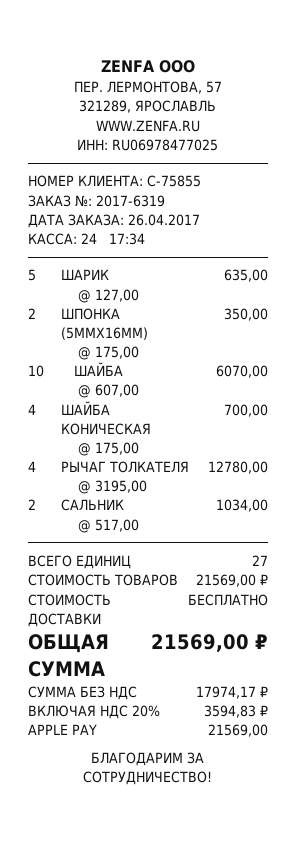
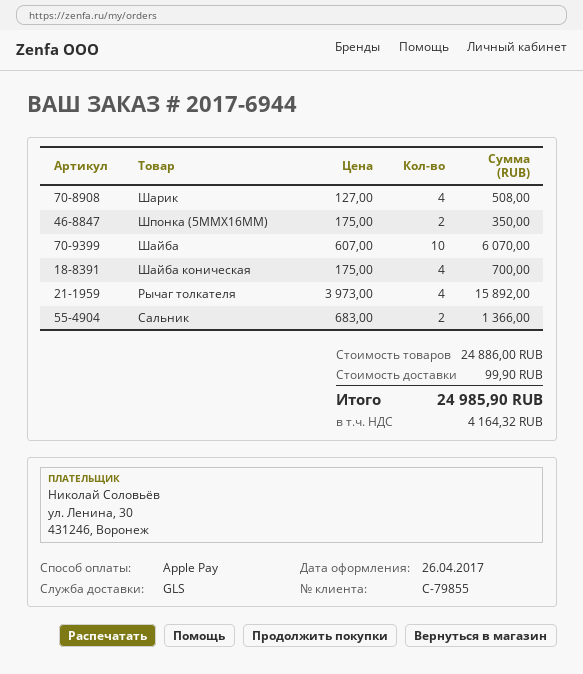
order number: 2017-6319 -> 2017-6944
customer number: C-75855 -> C-79855
ШАРИК: 5 x 127.00 = 635.00 -> 4 x 127.00 = 508.00
РЫЧАГ ТОЛКАТЕЛЯ: 4 x 3195.00 = 12780.00 -> 4 x 3973.00 = 15892.00
САЛЬНИК: 2 x 517.00 = 1034.00 -> 2 x 683.00 = 1366.00
subtotal: 21569.00 -> 24886.00
shipping: 0.00 -> 99.90
tax: 3594.83 -> 4164.32
total: 21569.00 -> 24985.90

